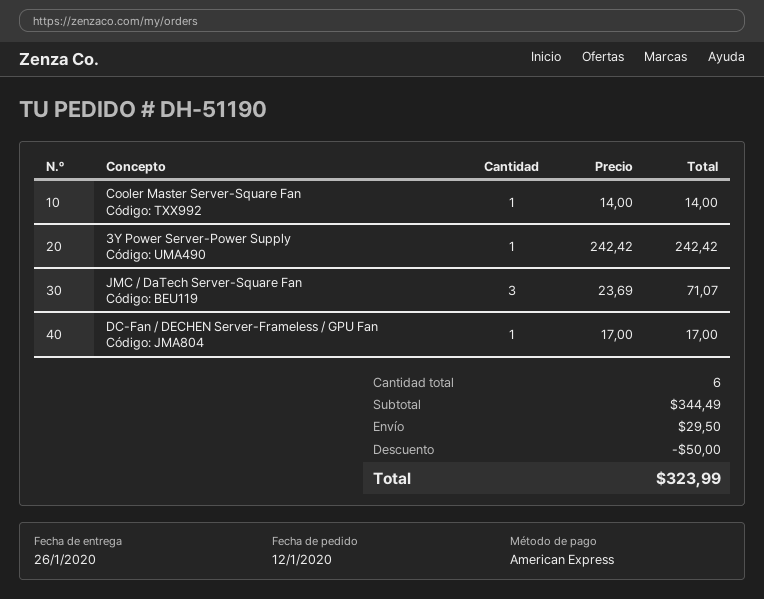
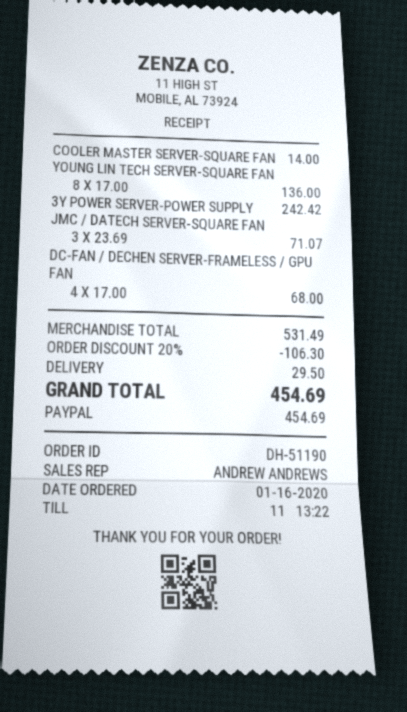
order date: 2020-01-12 -> 2020-01-16
payment method: American Express -> PayPal
DC-Fan / DECHEN Server-Frameless / GPU Fan: 1 x 17.00 = 17.00 -> 4 x 17.00 = 68.00
YOUNG LIN TECH SERVER-SQUARE FAN: none -> 8 x 17.00 = 136.00
subtotal: 344.49 -> 531.49
discount: 50.00 -> 106.30
total: 323.99 -> 454.69

